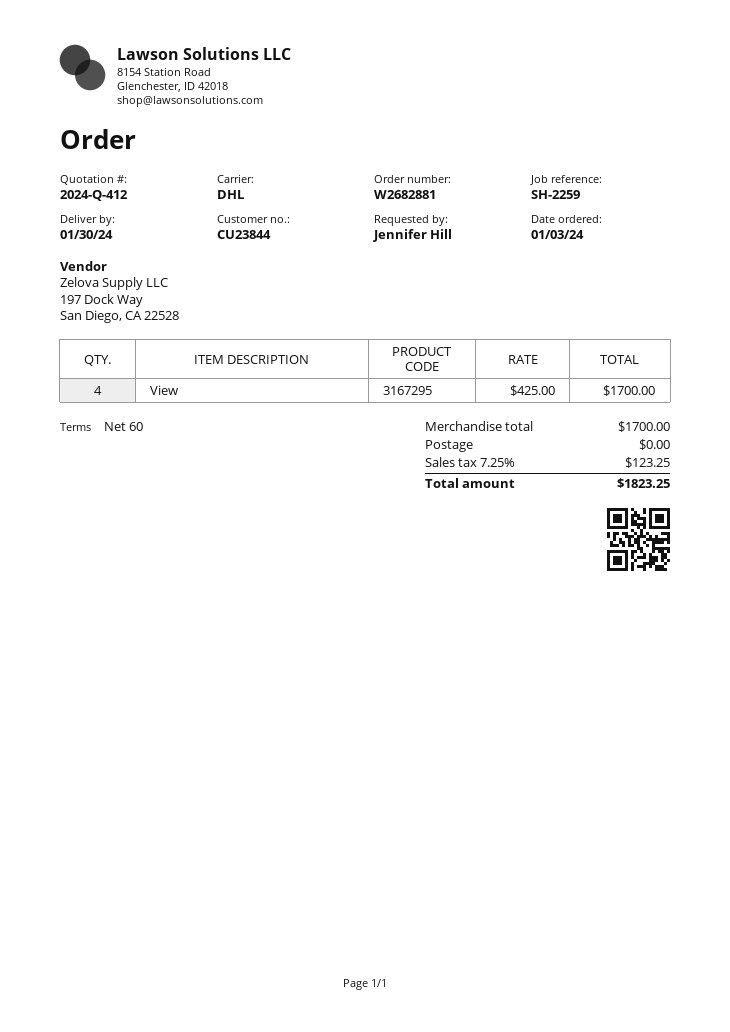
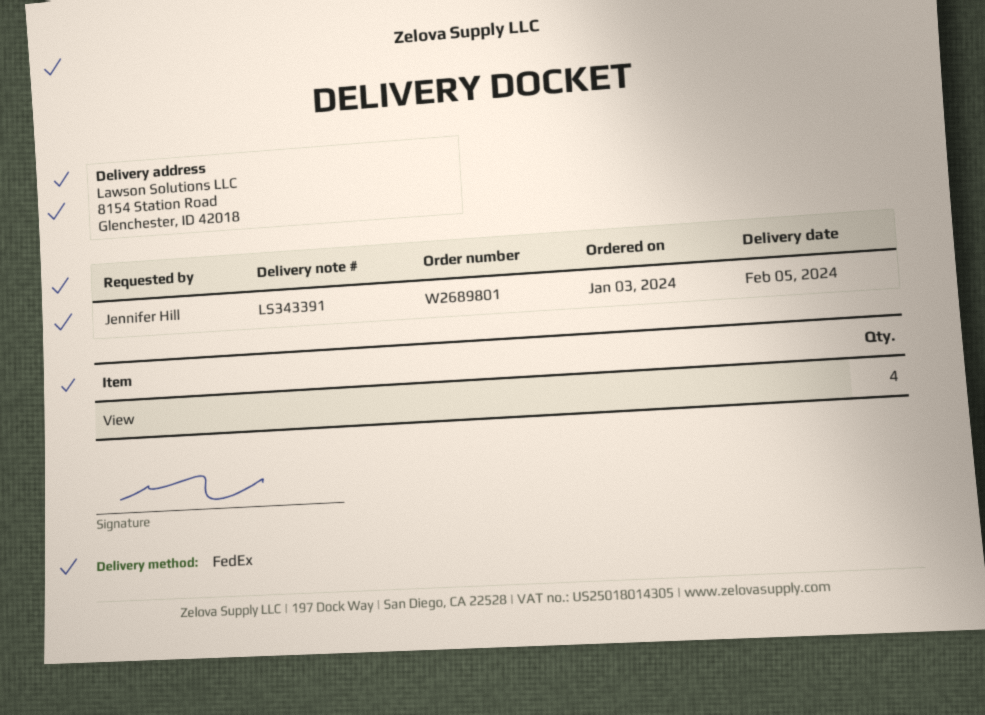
order number: W2682881 -> W2689801
delivery date: 2024-01-30 -> 2024-02-05
shipping method: DHL -> FedEx

